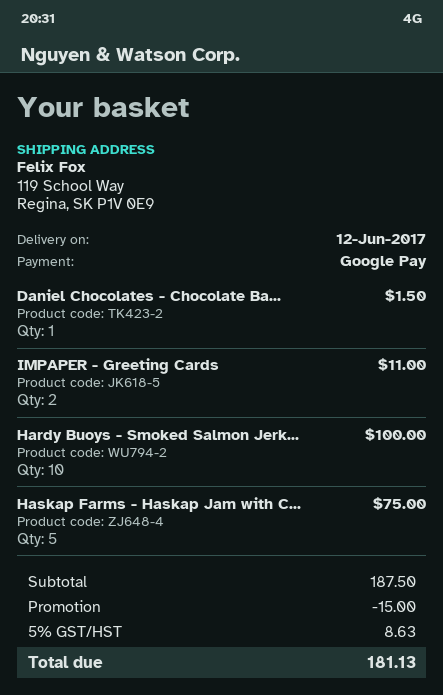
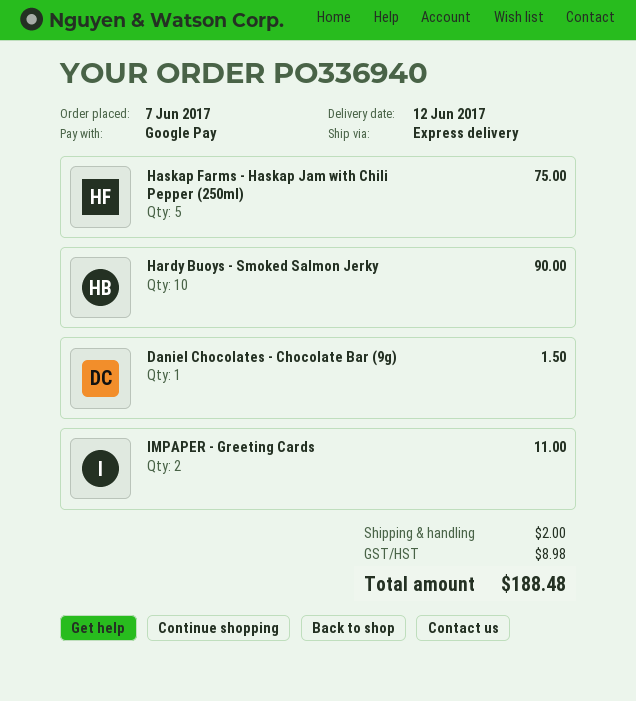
Hardy Buoys - Smoked Salmon Jerk...: 10 for 100.00 -> 10 for 90.00
discount: 15.00 -> none
shipping: none -> 2.00
tax: 8.63 -> 8.98
total: 181.13 -> 188.48

